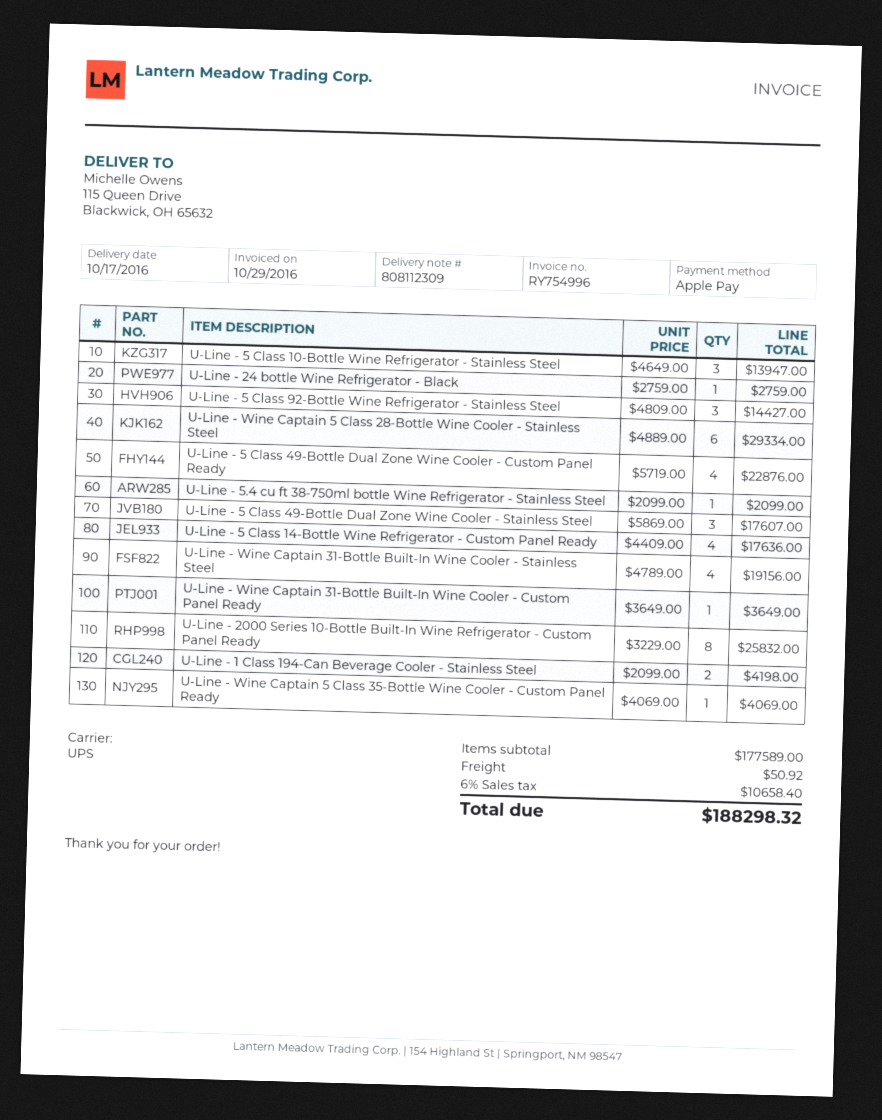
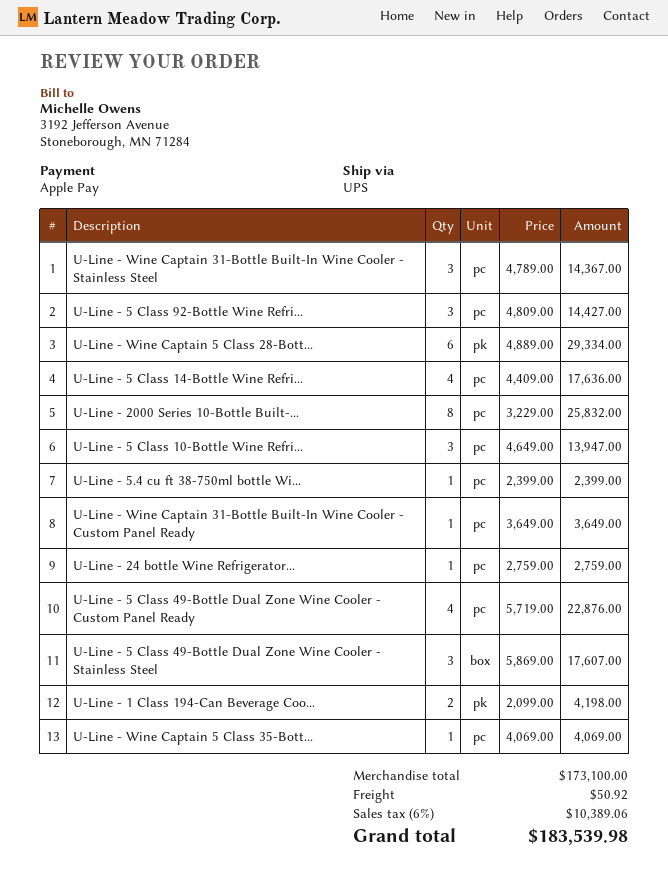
U-Line - 5.4 cu ft 38-750ml bottle Wine Refrigerator - Stainless Steel: 1 x 2099.00 = 2099.00 -> 1 x 2399.00 = 2399.00
U-Line - Wine Captain 31-Bottle Built-In Wine Cooler - Stainless Steel: 4 x 4789.00 = 19156.00 -> 3 x 4789.00 = 14367.00
subtotal: 177589.00 -> 173100.00
tax: 6% = 10658.40 -> 6% = 10389.06
total: 188298.32 -> 183539.98

